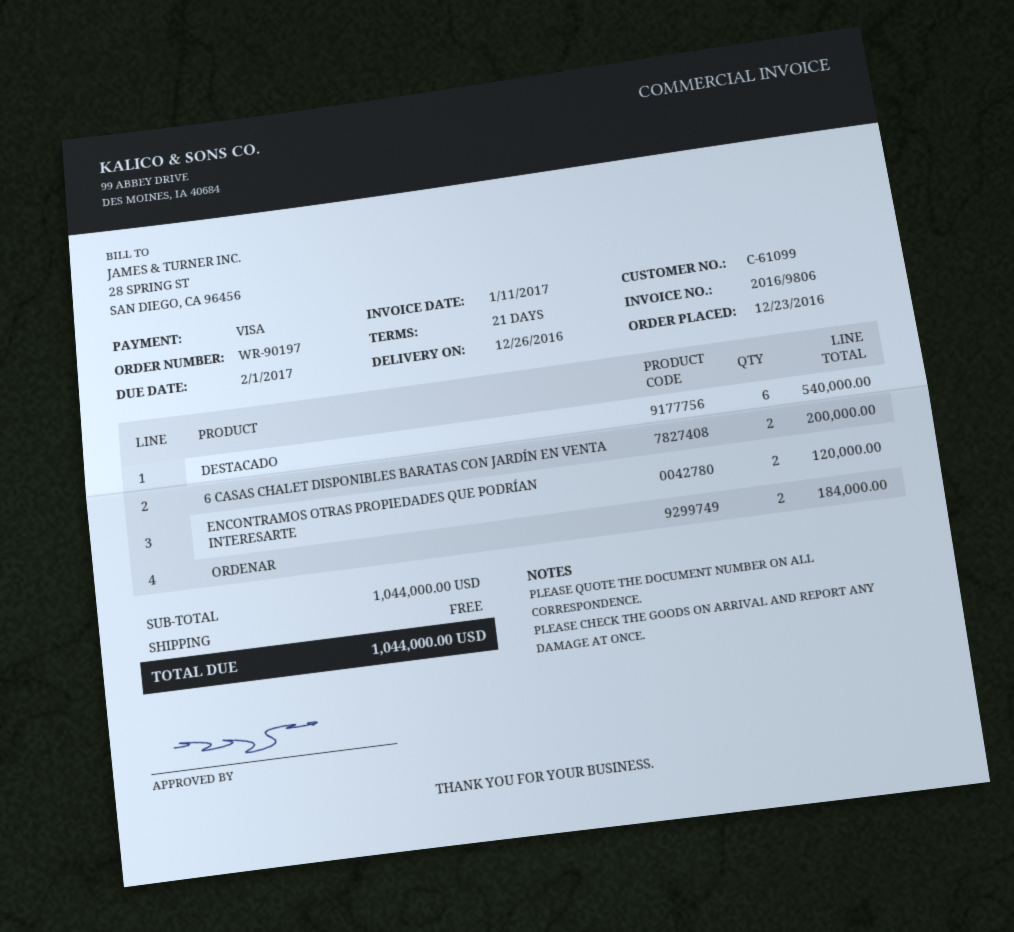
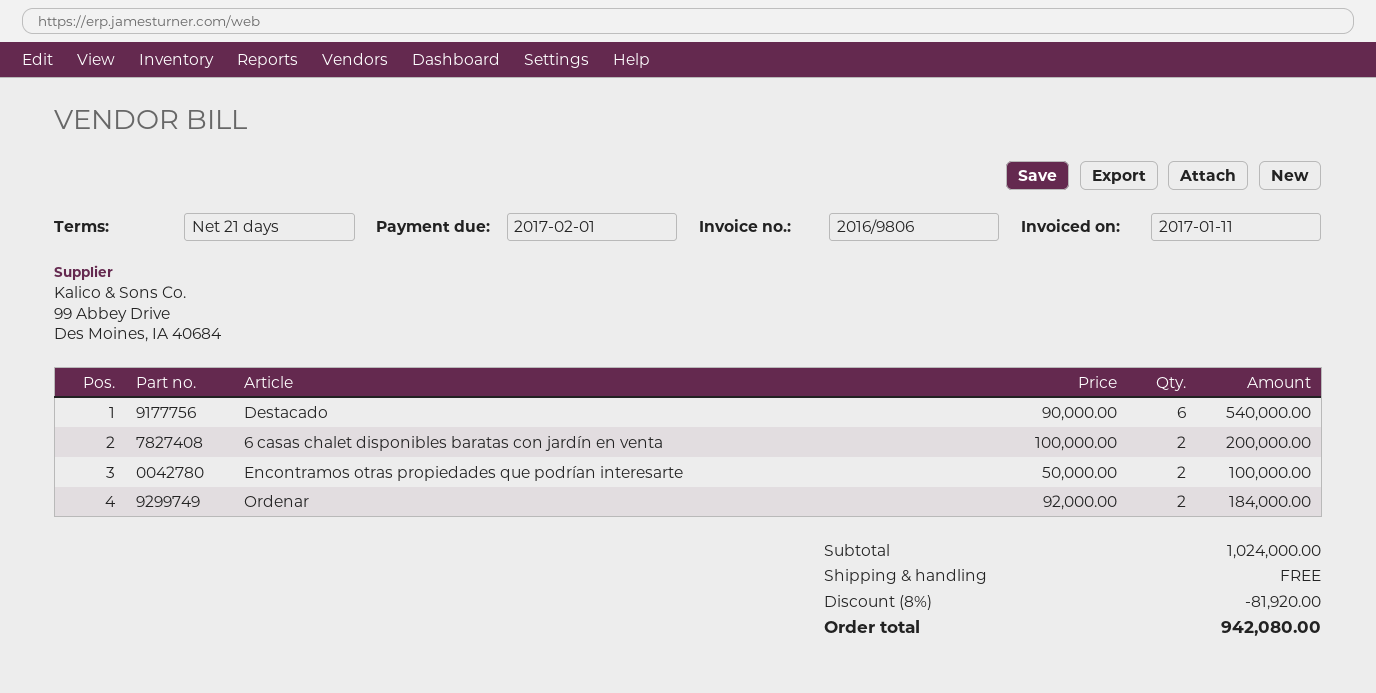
ENCONTRAMOS OTRAS PROPIEDADES QUE PODRÍAN INTERESARTE: 2 for 120000.00 -> 2 for 100000.00
subtotal: 1044000.00 -> 1024000.00
discount: none -> 8% = 81920.00
total: 1044000.00 -> 942080.00

